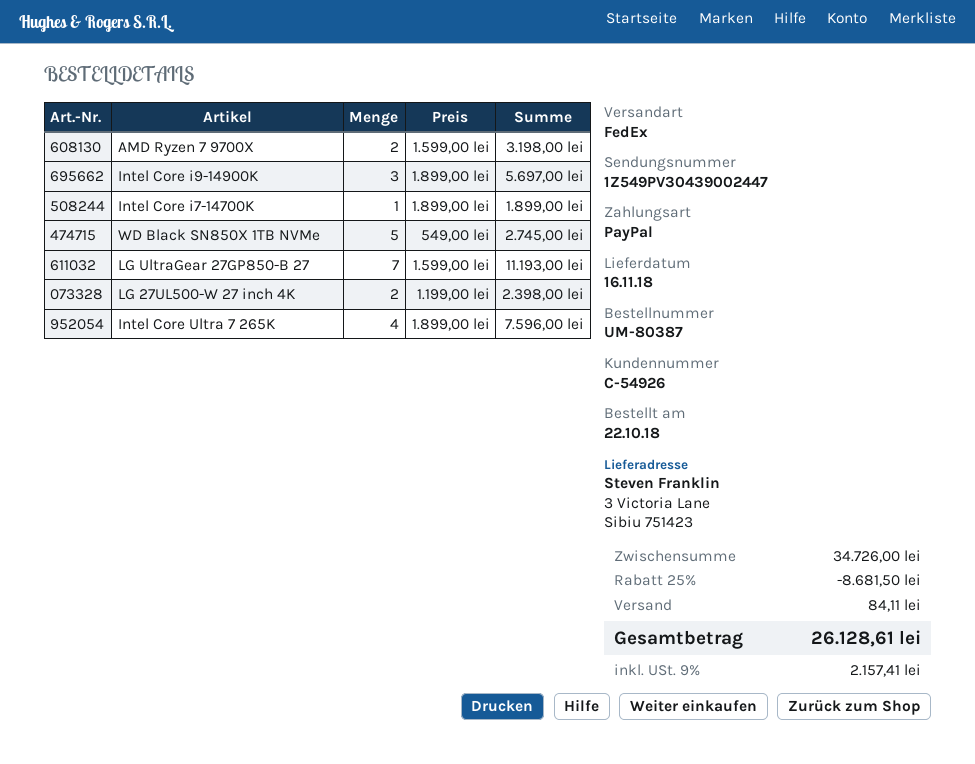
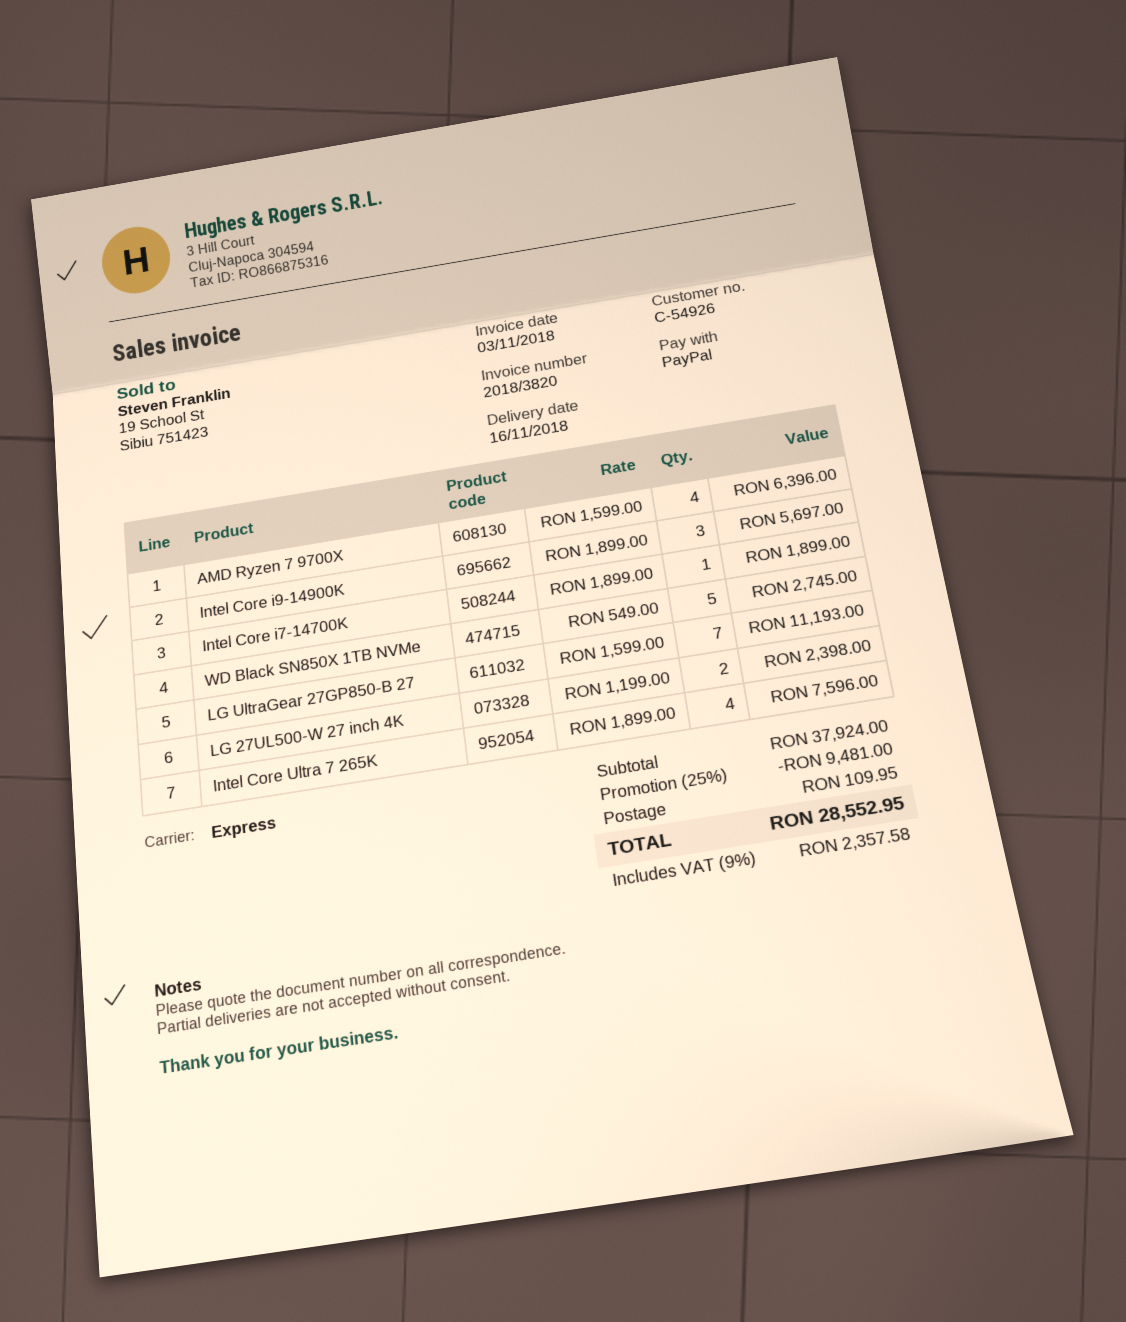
shipping method: FedEx -> express
AMD Ryzen 7 9700X: 2 x 1599.00 = 3198.00 -> 4 x 1599.00 = 6396.00
subtotal: 34726.00 -> 37924.00
discount: 25% = 8681.50 -> 25% = 9481.00
shipping: 84.11 -> 109.95
tax: 9% = 2157.41 -> 9% = 2357.58
total: 26128.61 -> 28552.95

